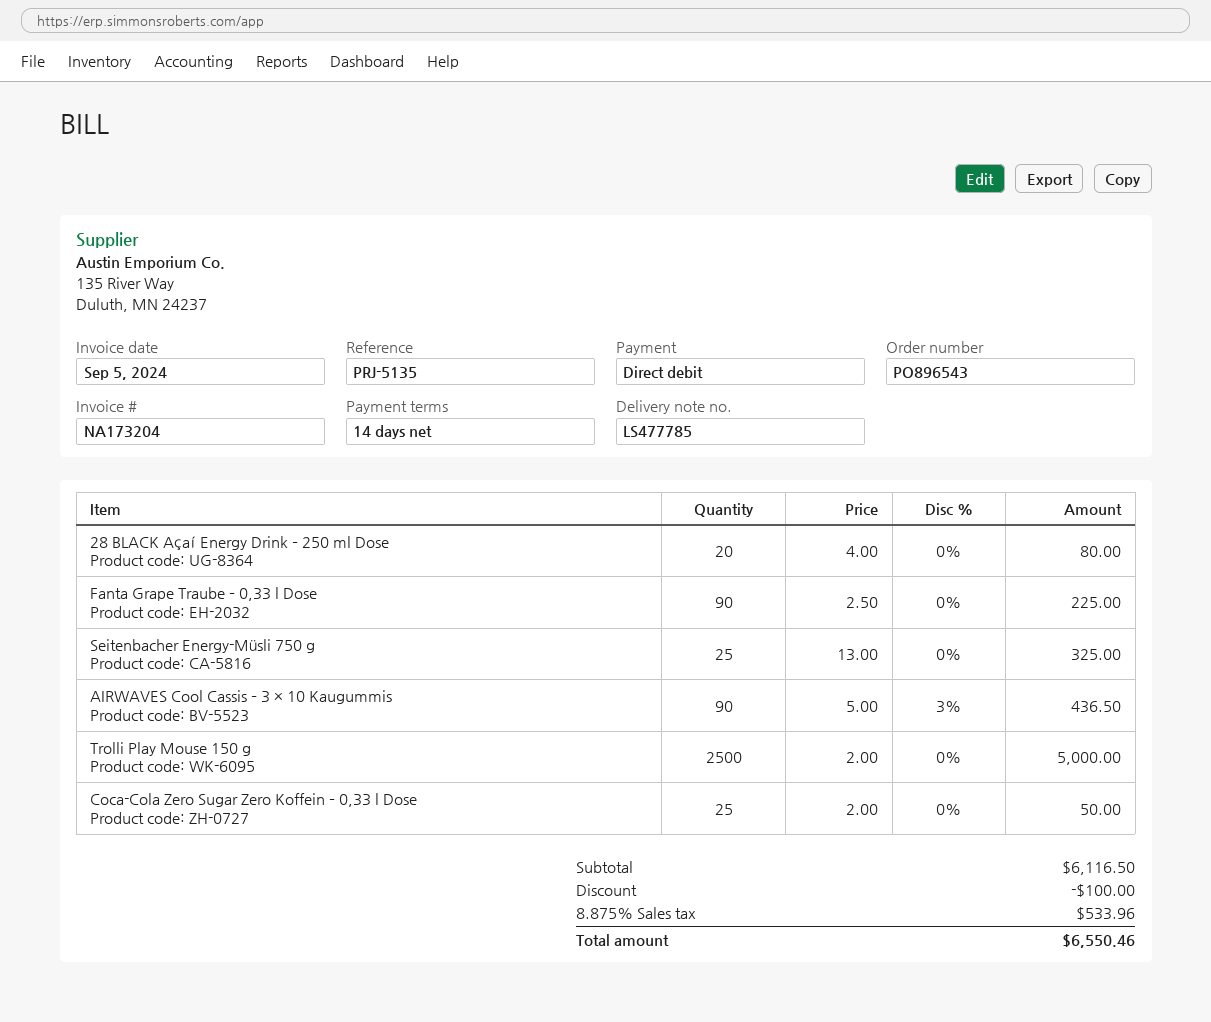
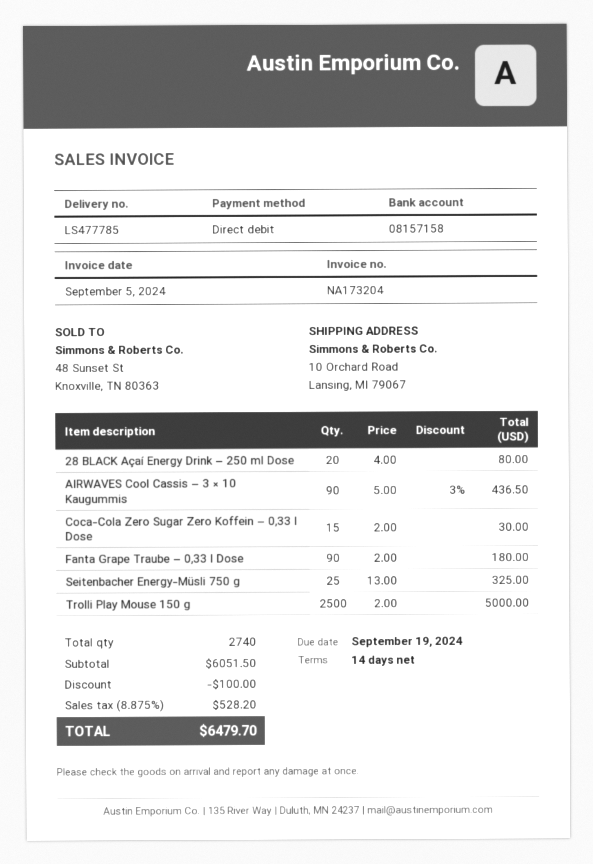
Fanta Grape Traube – 0,33 l Dose: 90 x 2.50 = 225.00 -> 90 x 2.00 = 180.00
Coca-Cola Zero Sugar Zero Koffein – 0,33 l Dose: 25 x 2.00 = 50.00 -> 15 x 2.00 = 30.00
subtotal: 6116.50 -> 6051.50
tax: 8.875% = 533.96 -> 8.875% = 528.20
total: 6550.46 -> 6479.70

